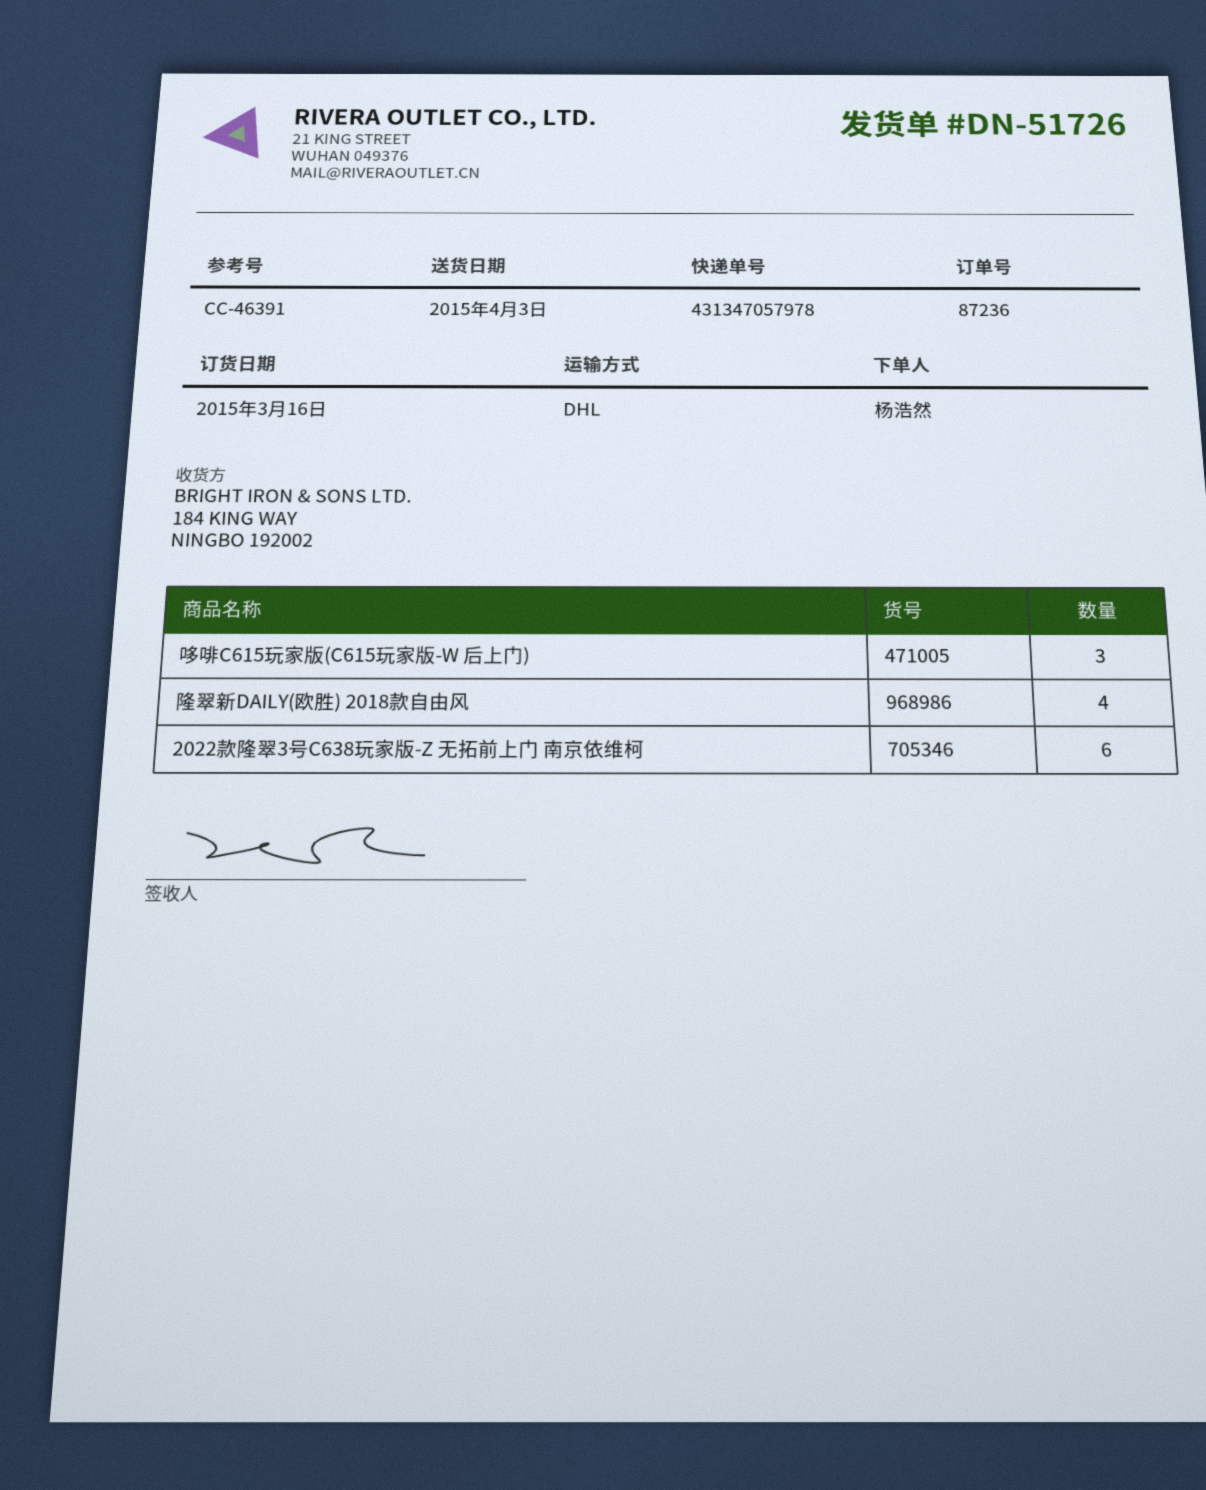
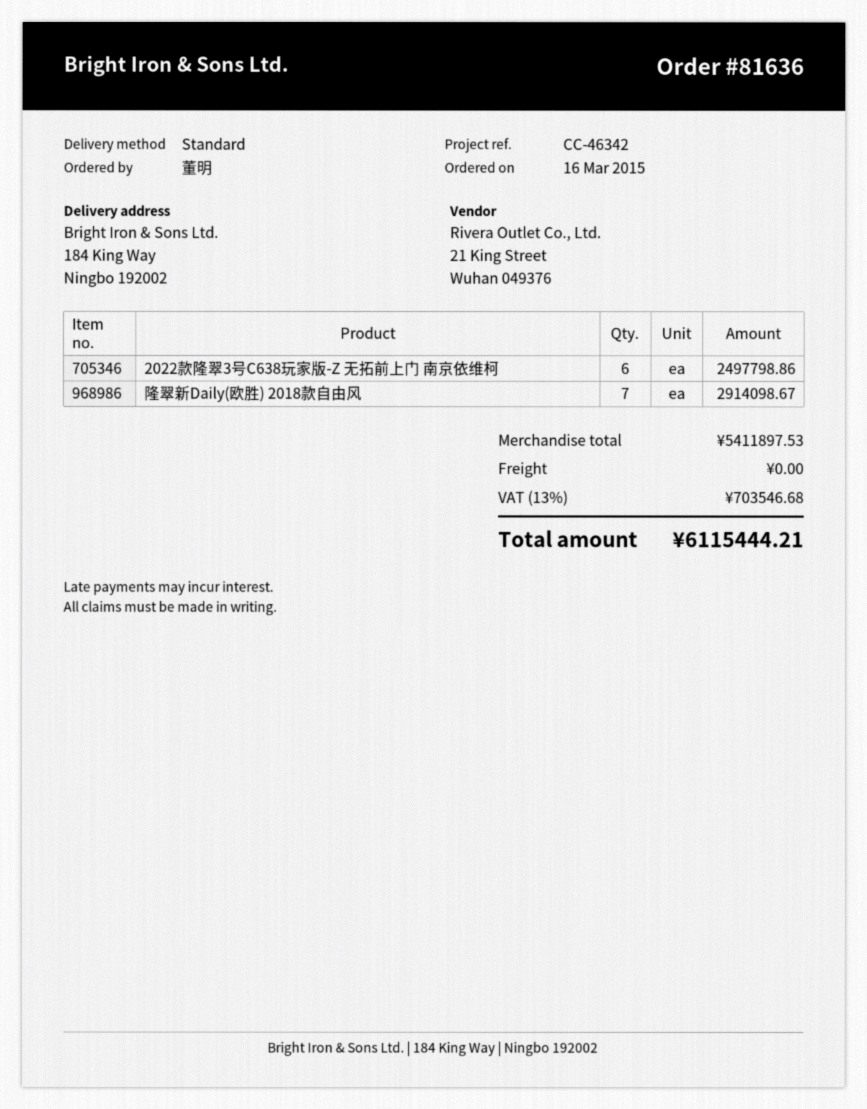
order number: 87236 -> 81636
reference: CC-46391 -> CC-46342
ordered by: 杨浩然 -> 董明
shipping method: DHL -> standard
哆啡C615玩家版(C615玩家版-W 后上门): 3 -> none
隆翠新DAILY(欧胜) 2018款自由风: 4 -> 7

